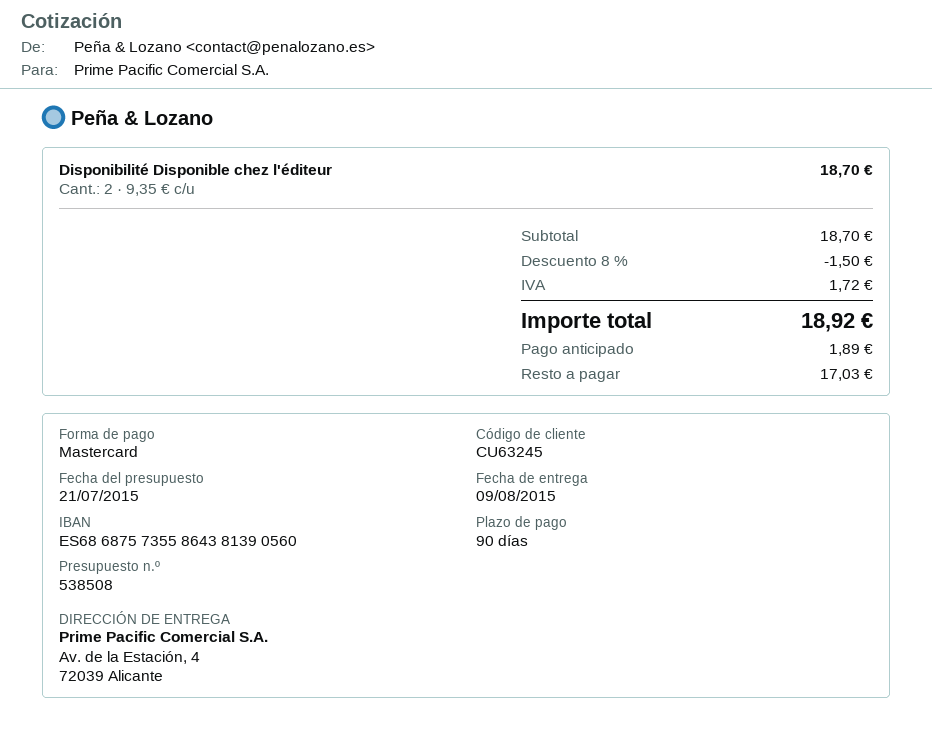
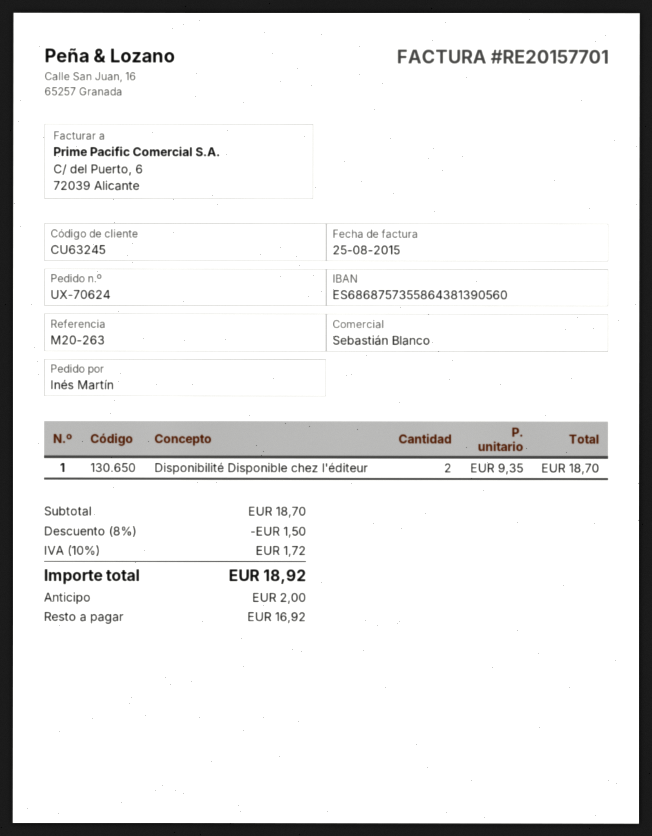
deposit: 1.89 -> 2.00
balance: 17.03 -> 16.92

